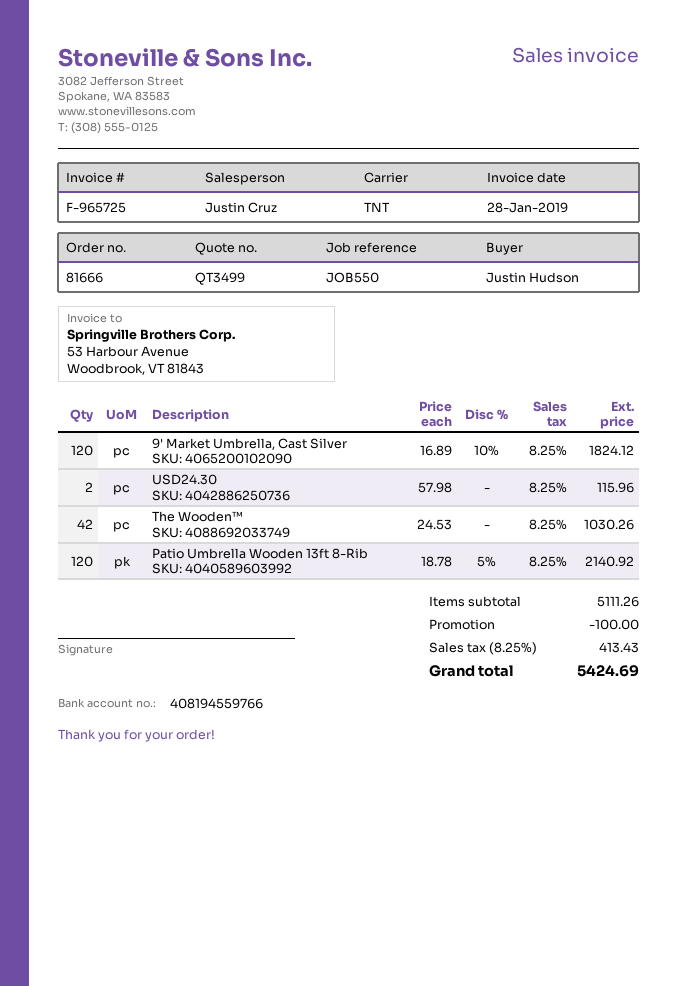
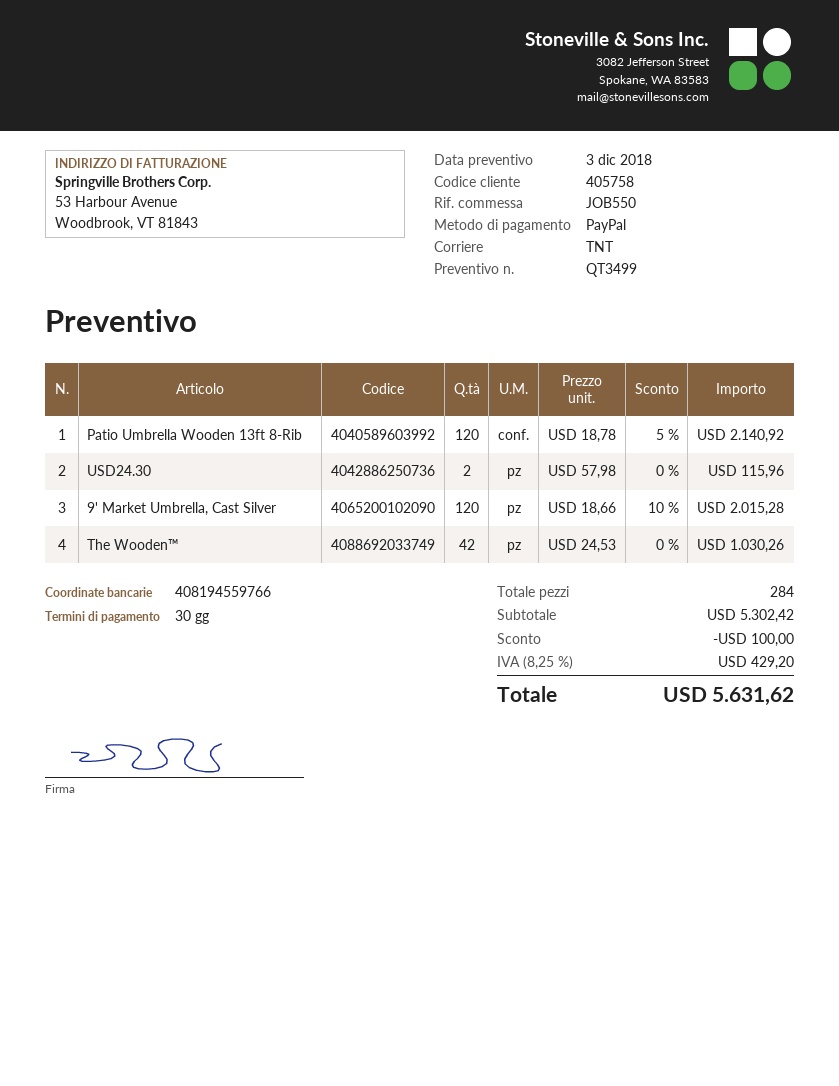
9' Market Umbrella, Cast Silver: 120 x 16.89 - 10% = 1824.12 -> 120 x 18.66 - 10% = 2015.28
subtotal: 5111.26 -> 5302.42
tax: 8.25% = 413.43 -> 8.25% = 429.20
total: 5424.69 -> 5631.62

